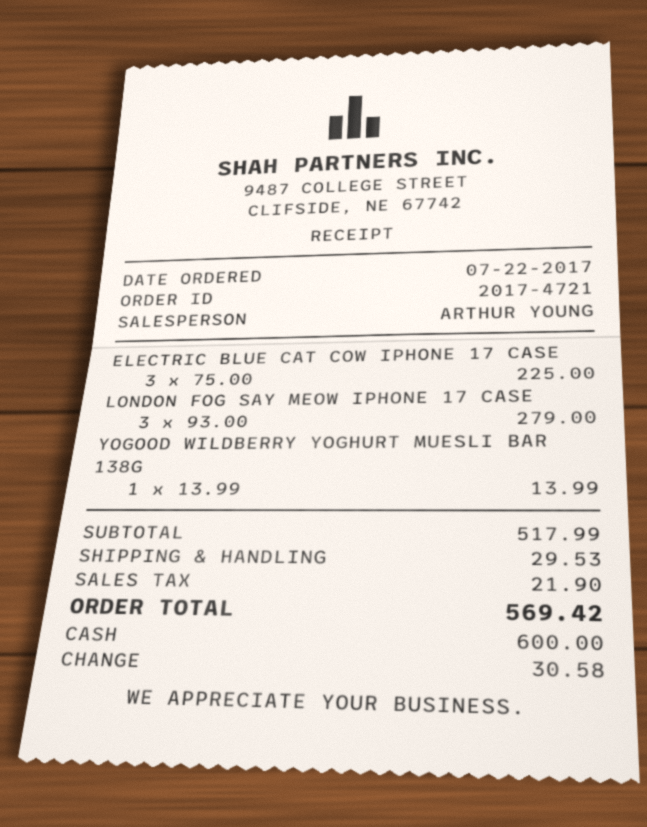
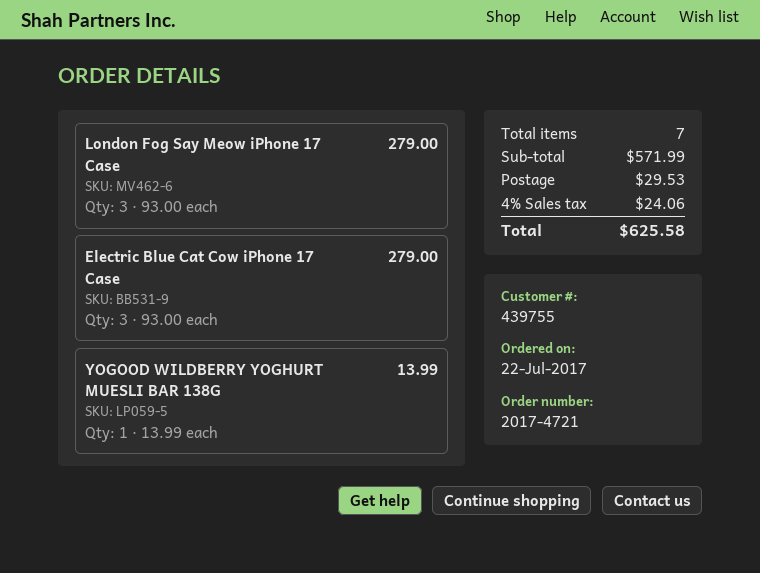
ELECTRIC BLUE CAT COW IPHONE 17 CASE: 3 x 75.00 = 225.00 -> 3 x 93.00 = 279.00
subtotal: 517.99 -> 571.99
tax: 21.90 -> 24.06
total: 569.42 -> 625.58

